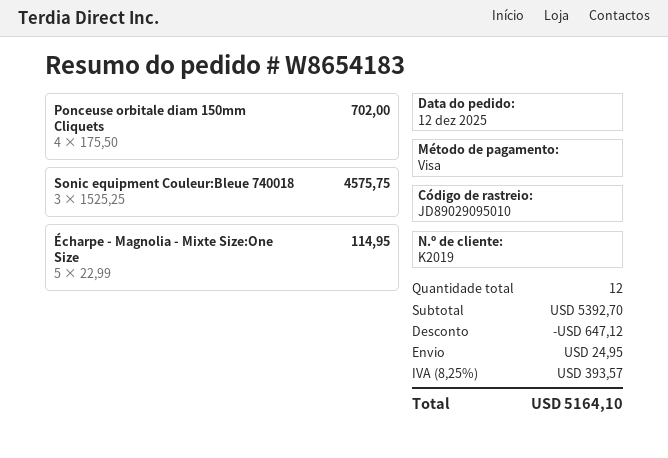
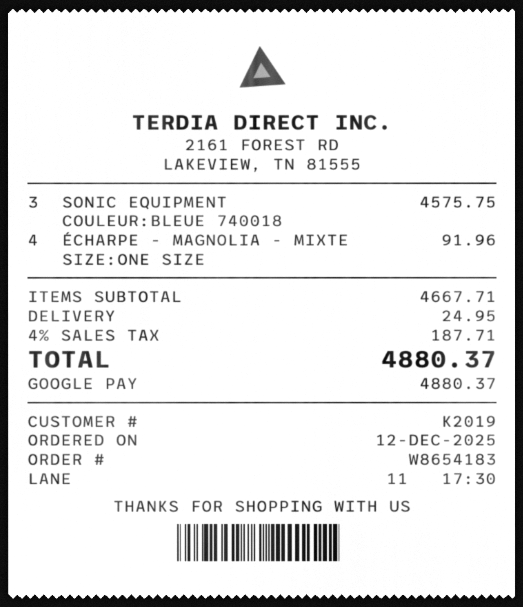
payment method: Visa -> Google Pay
Ponceuse orbitale diam 150mm Cliquets: 4 for 702.00 -> none
Écharpe - Magnolia - Mixte Size:One Size: 5 for 114.95 -> 4 for 91.96
subtotal: 5392.70 -> 4667.71
discount: 647.12 -> none
tax: 8.25% = 393.57 -> 4% = 187.71
total: 5164.10 -> 4880.37

